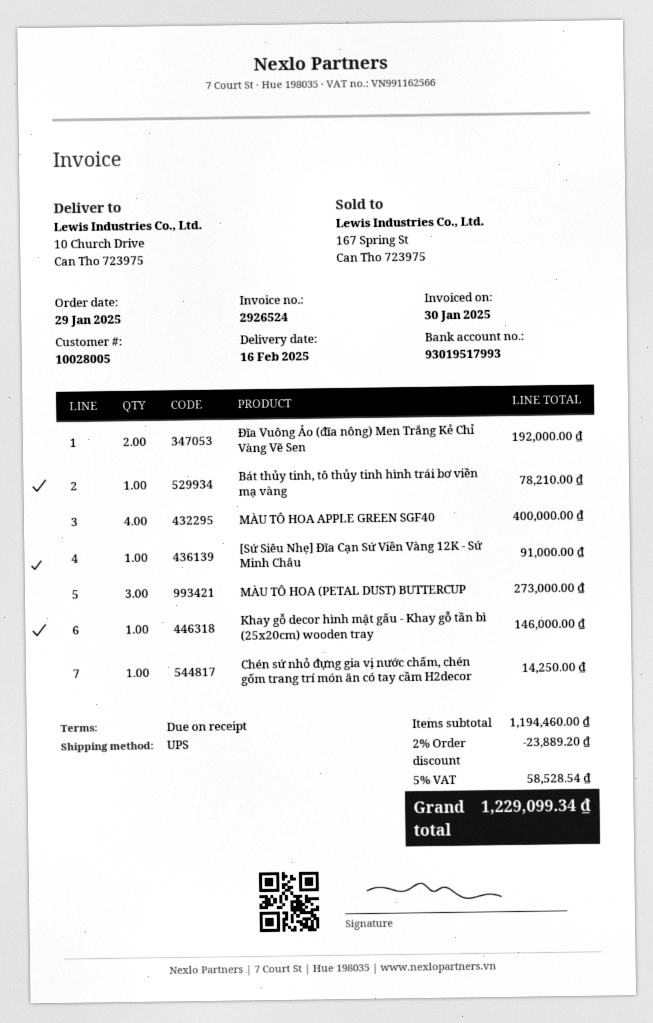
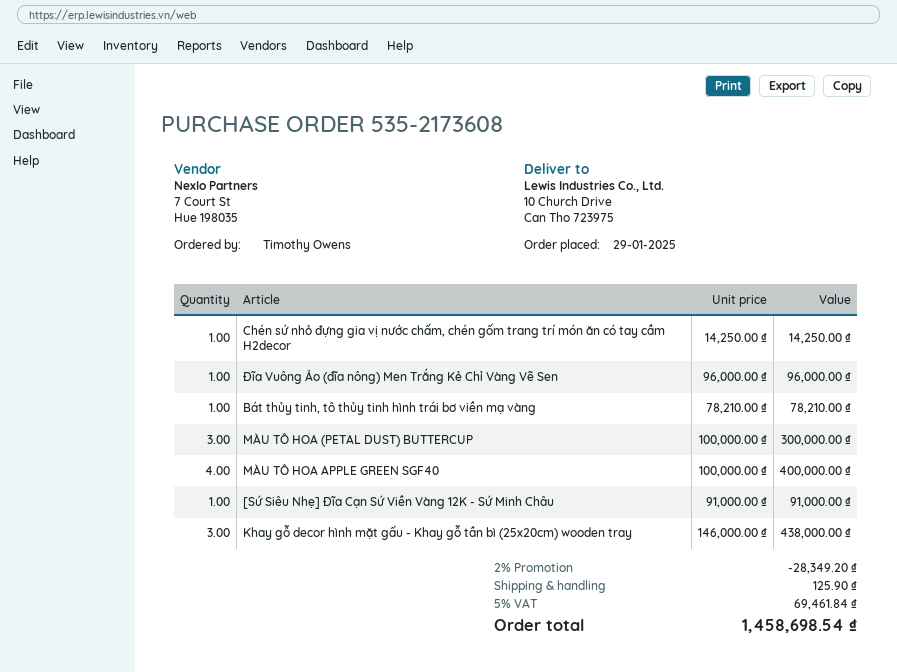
Đĩa Vuông Ảo (đĩa nông) Men Trắng Kẻ Chỉ Vàng Vẽ Sen: 2 for 192000.00 -> 1 for 96000.00
MÀU TÔ HOA (PETAL DUST) BUTTERCUP: 3 for 273000.00 -> 3 for 300000.00
Khay gỗ decor hình mặt gấu - Khay gỗ tần bì (25x20cm) wooden tray: 1 for 146000.00 -> 3 for 438000.00
discount: 2% = 23889.20 -> 2% = 28349.20
shipping: none -> 125.90
tax: 5% = 58528.54 -> 5% = 69461.84
total: 1229099.34 -> 1458698.54

